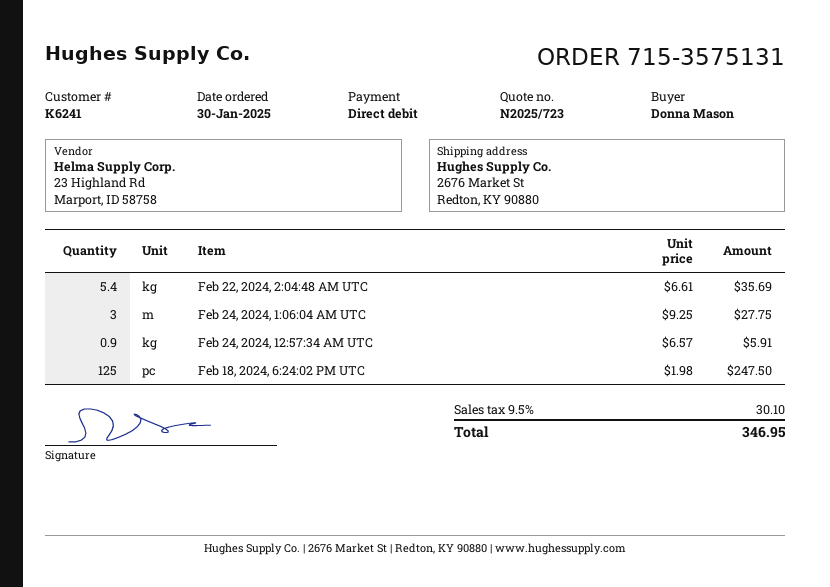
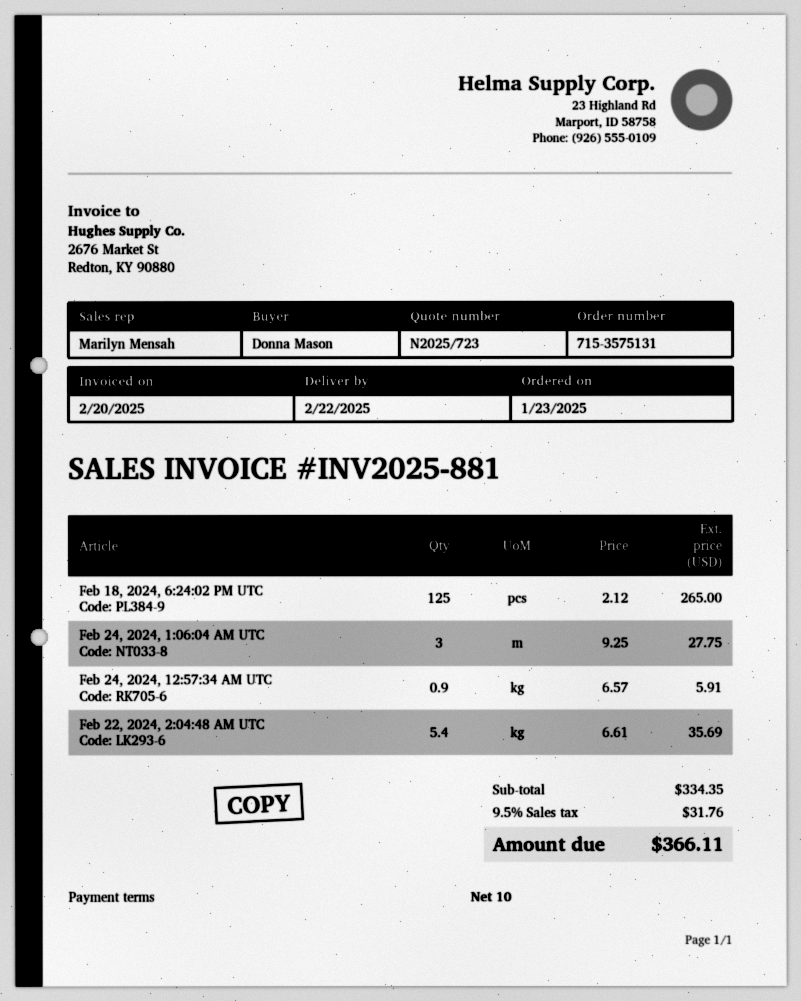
order date: 2025-01-30 -> 2025-01-23
Feb 18, 2024, 6:24:02 PM UTC: 125 x 1.98 = 247.50 -> 125 x 2.12 = 265.00
tax: 9.5% = 30.10 -> 9.5% = 31.76
total: 346.95 -> 366.11

